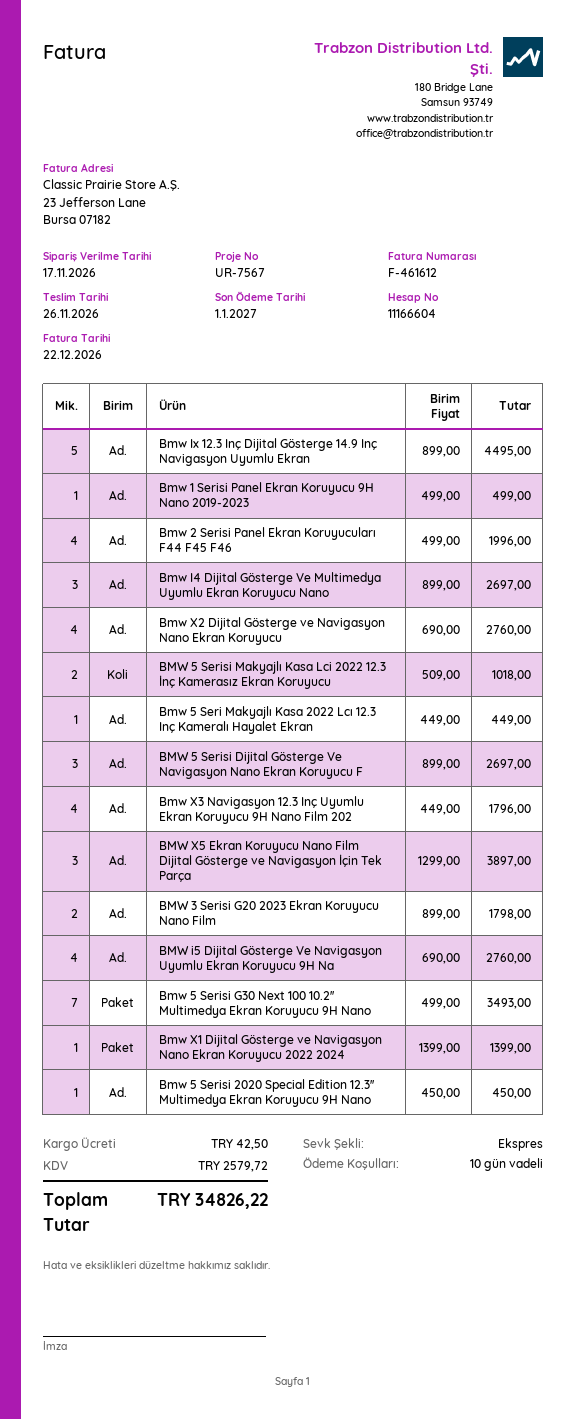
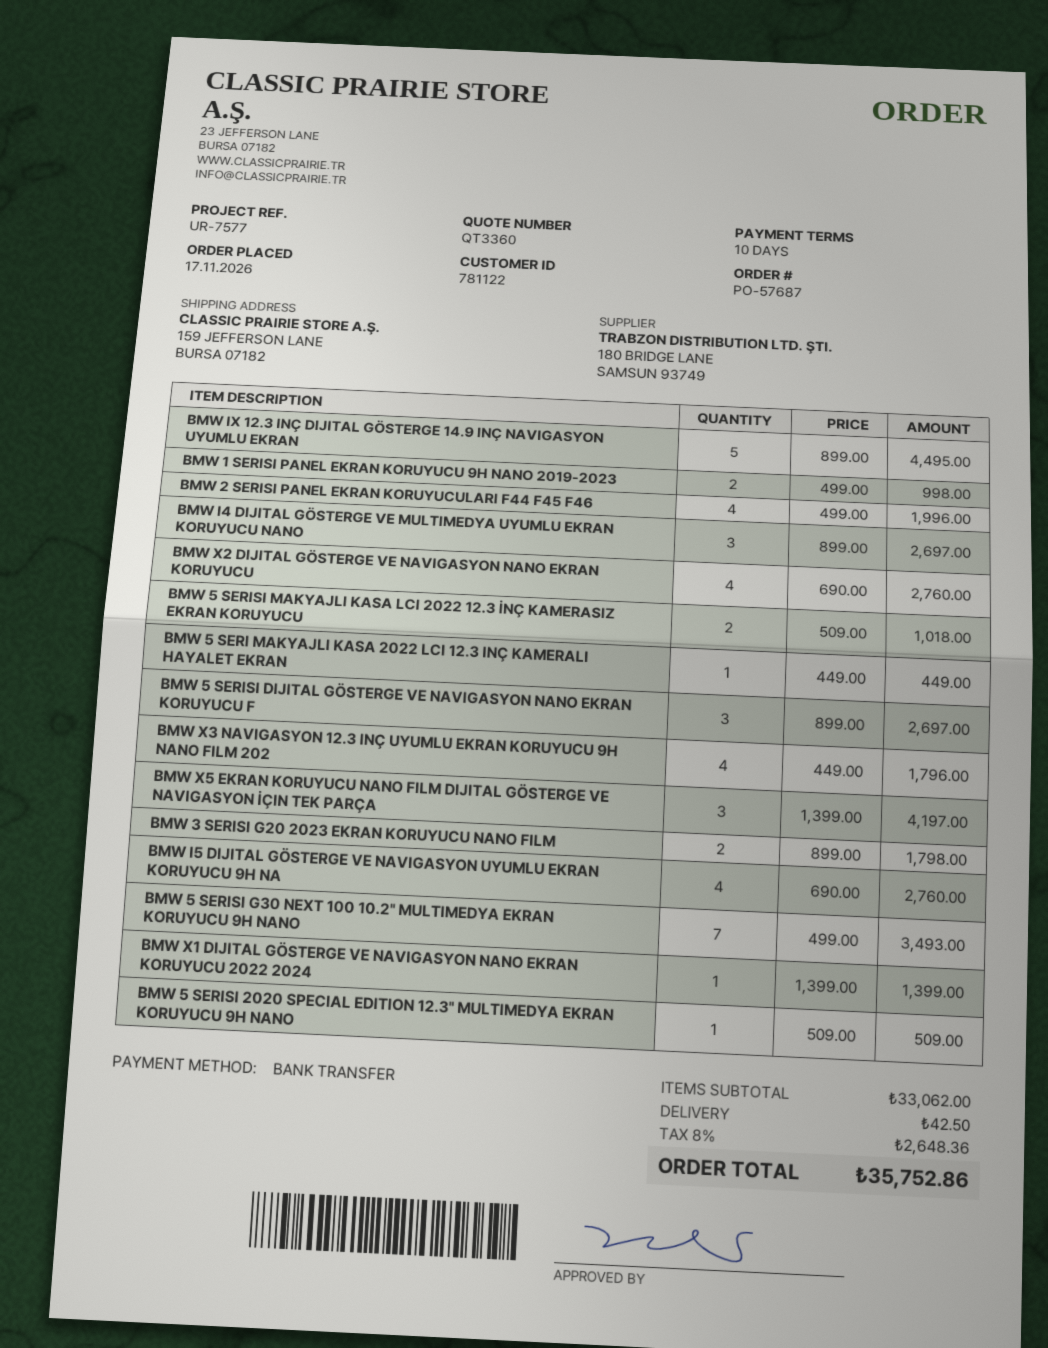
reference: UR-7567 -> UR-7577
Bmw 1 Serisi Panel Ekran Koruyucu 9H Nano 2019-2023: 1 x 499.00 = 499.00 -> 2 x 499.00 = 998.00
BMW X5 Ekran Koruyucu Nano Film Dijital Gösterge ve Navigasyon İçin Tek Parça: 3 x 1299.00 = 3897.00 -> 3 x 1399.00 = 4197.00
Bmw 5 Serisi 2020 Special Edition 12.3'' Multimedya Ekran Koruyucu 9H Nano: 1 x 450.00 = 450.00 -> 1 x 509.00 = 509.00
tax: 2579.72 -> 2648.36
total: 34826.22 -> 35752.86

